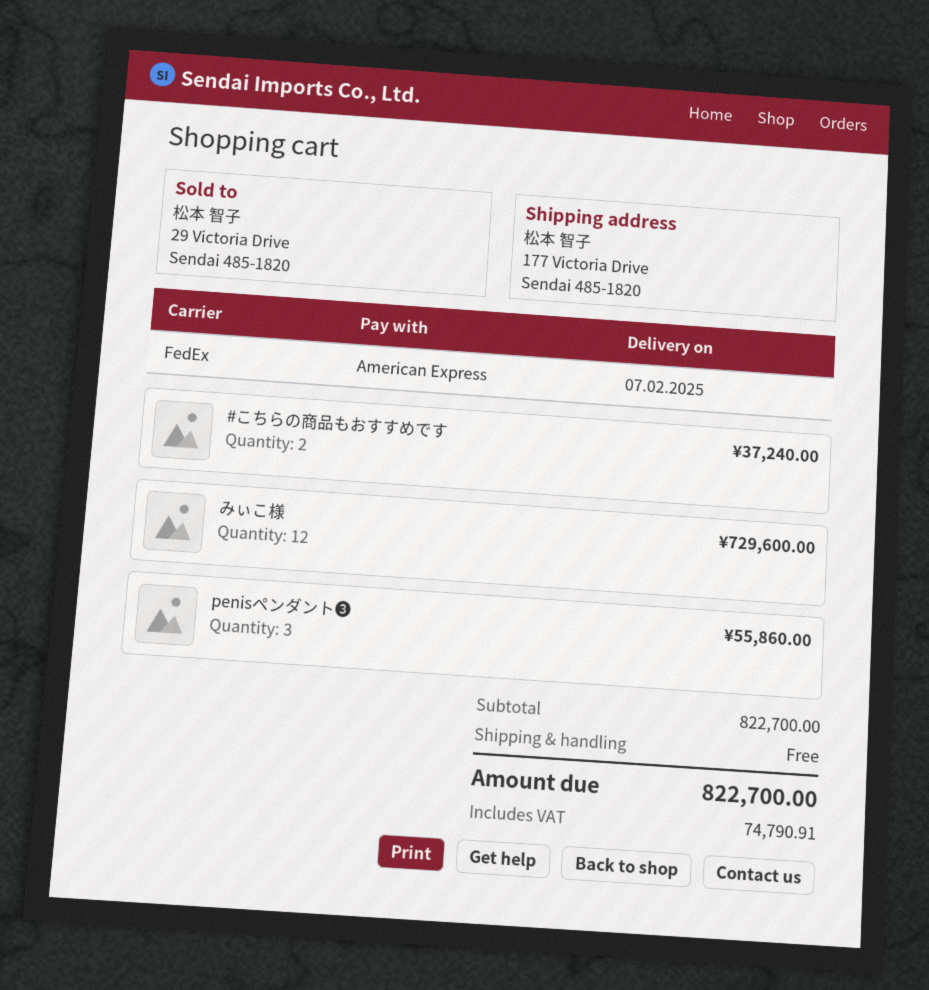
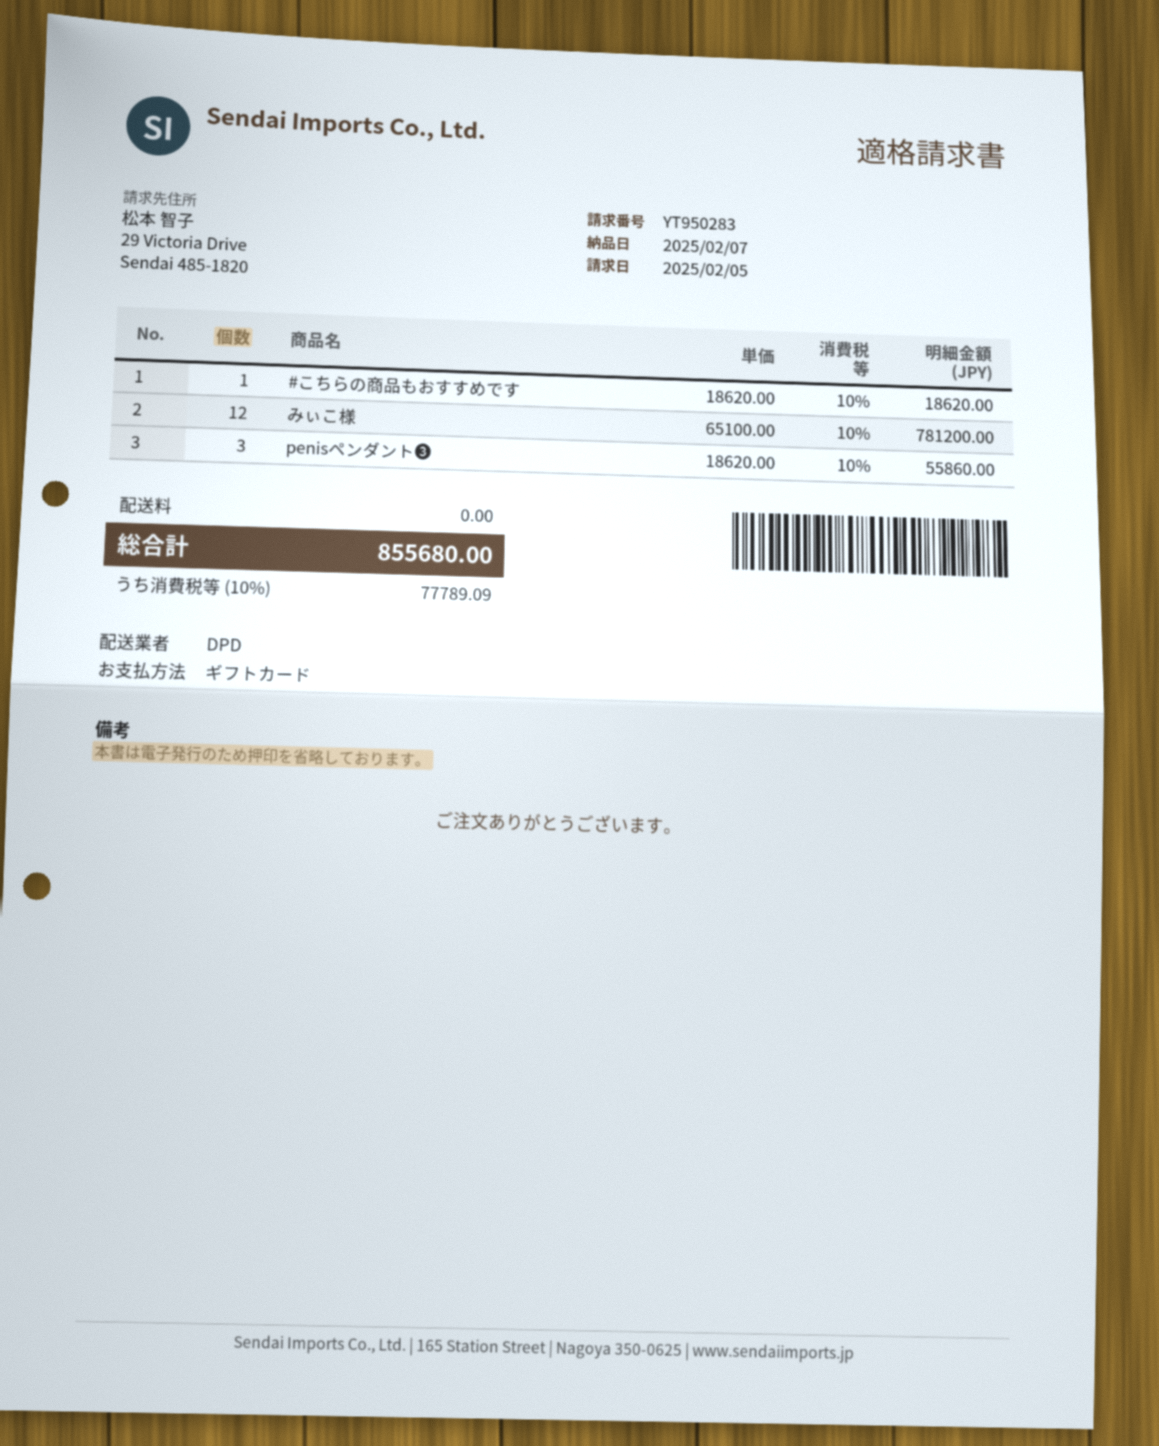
payment method: American Express -> gift card
shipping method: FedEx -> DPD
#こちらの商品もおすすめです: 2 for 37240.00 -> 1 for 18620.00
みぃこ様: 12 for 729600.00 -> 12 for 781200.00
tax: 74790.91 -> 77789.09
total: 822700.00 -> 855680.00

